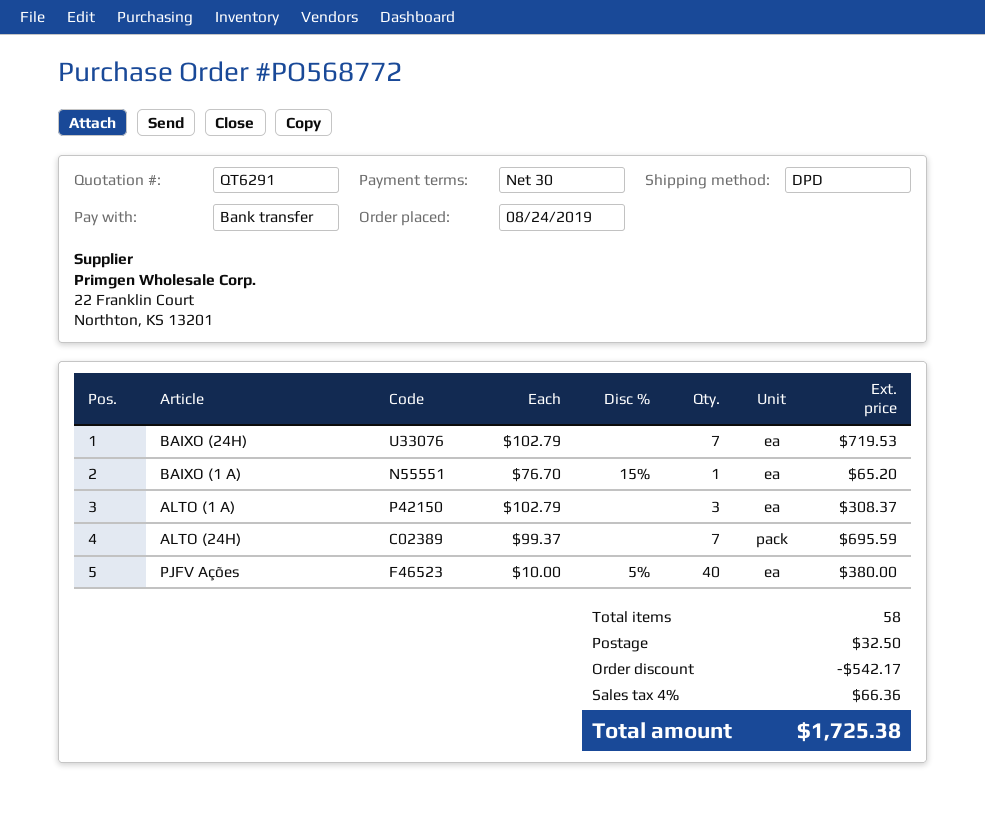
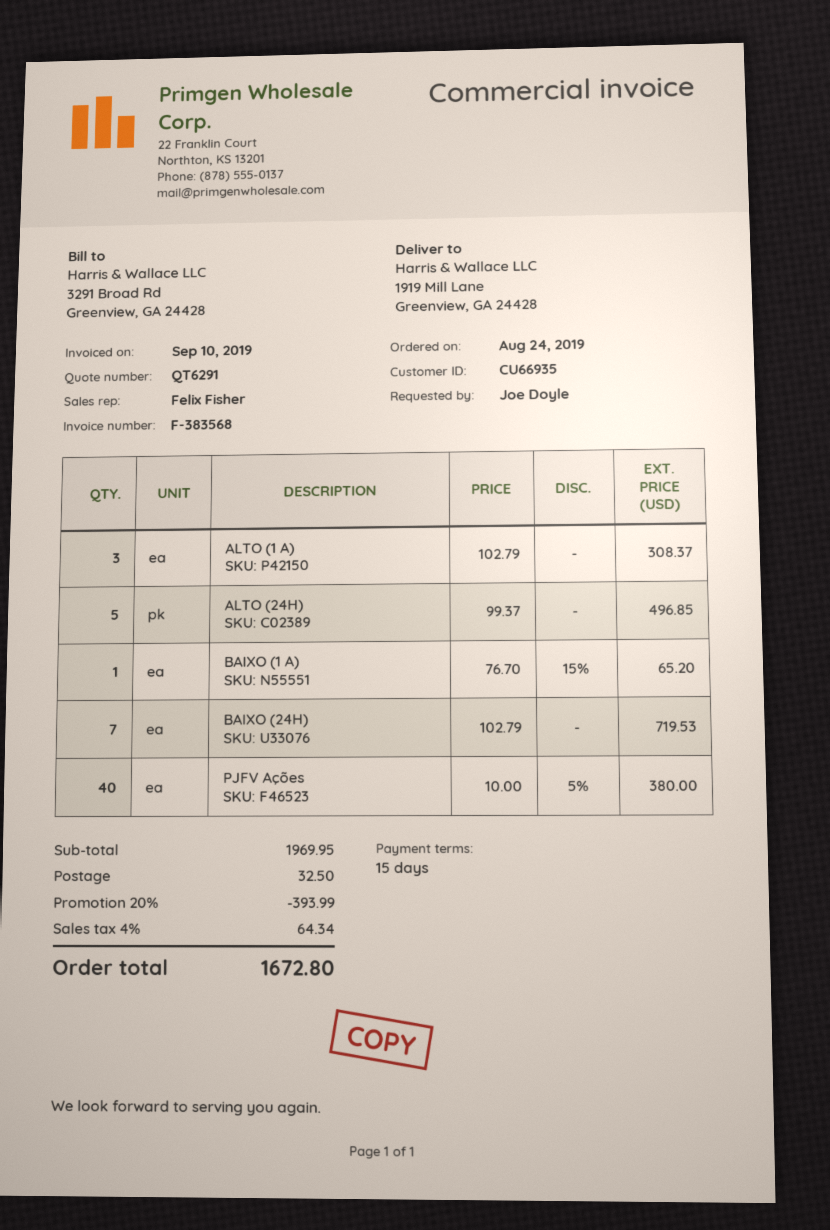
payment terms: 30 days -> 15 days
ALTO (24H): 7 x 99.37 = 695.59 -> 5 x 99.37 = 496.85
discount: 542.17 -> 393.99
tax: 4% = 66.36 -> 4% = 64.34
total: 1725.38 -> 1672.80

